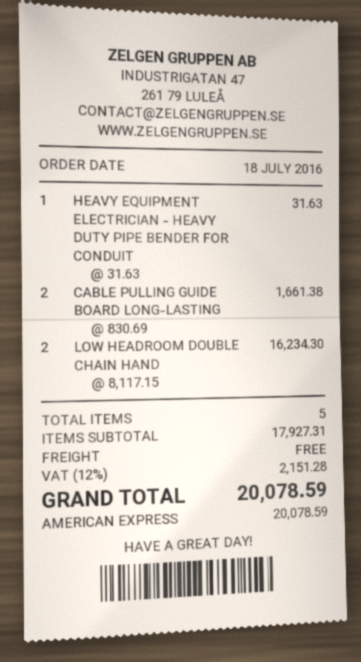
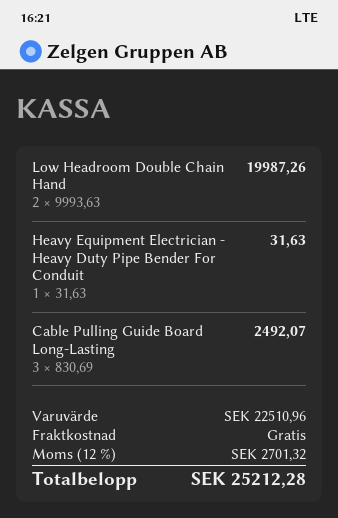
CABLE PULLING GUIDE BOARD LONG-LASTING: 2 x 830.69 = 1661.38 -> 3 x 830.69 = 2492.07
LOW HEADROOM DOUBLE CHAIN HAND: 2 x 8117.15 = 16234.30 -> 2 x 9993.63 = 19987.26
subtotal: 17927.31 -> 22510.96
tax: 12% = 2151.28 -> 12% = 2701.32
total: 20078.59 -> 25212.28

